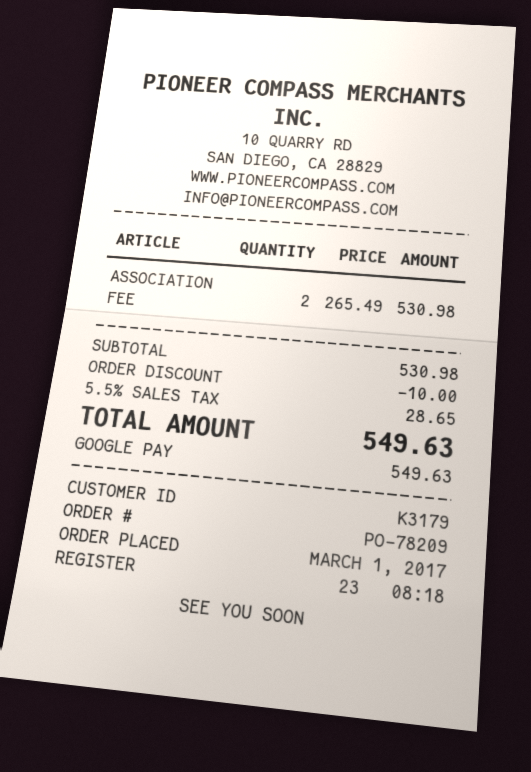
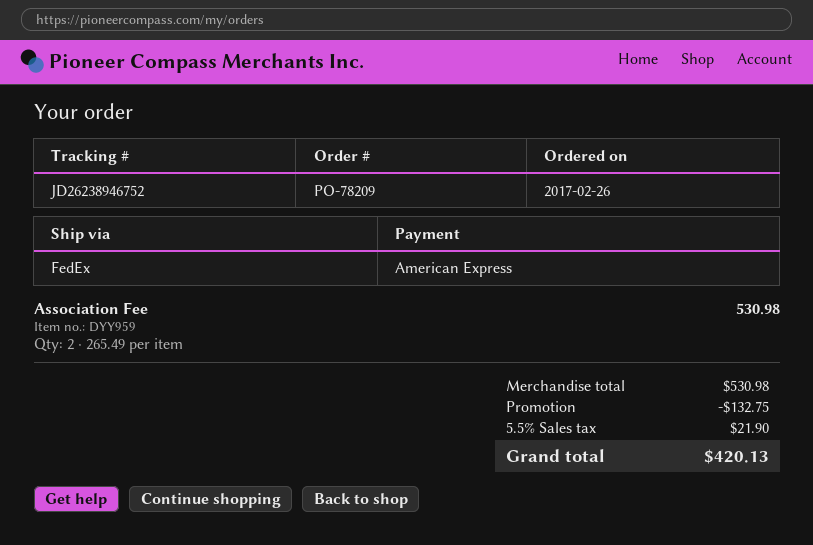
order date: 2017-03-01 -> 2017-02-26
payment method: Google Pay -> American Express
discount: 10.00 -> 132.75
tax: 5.5% = 28.65 -> 5.5% = 21.90
total: 549.63 -> 420.13

